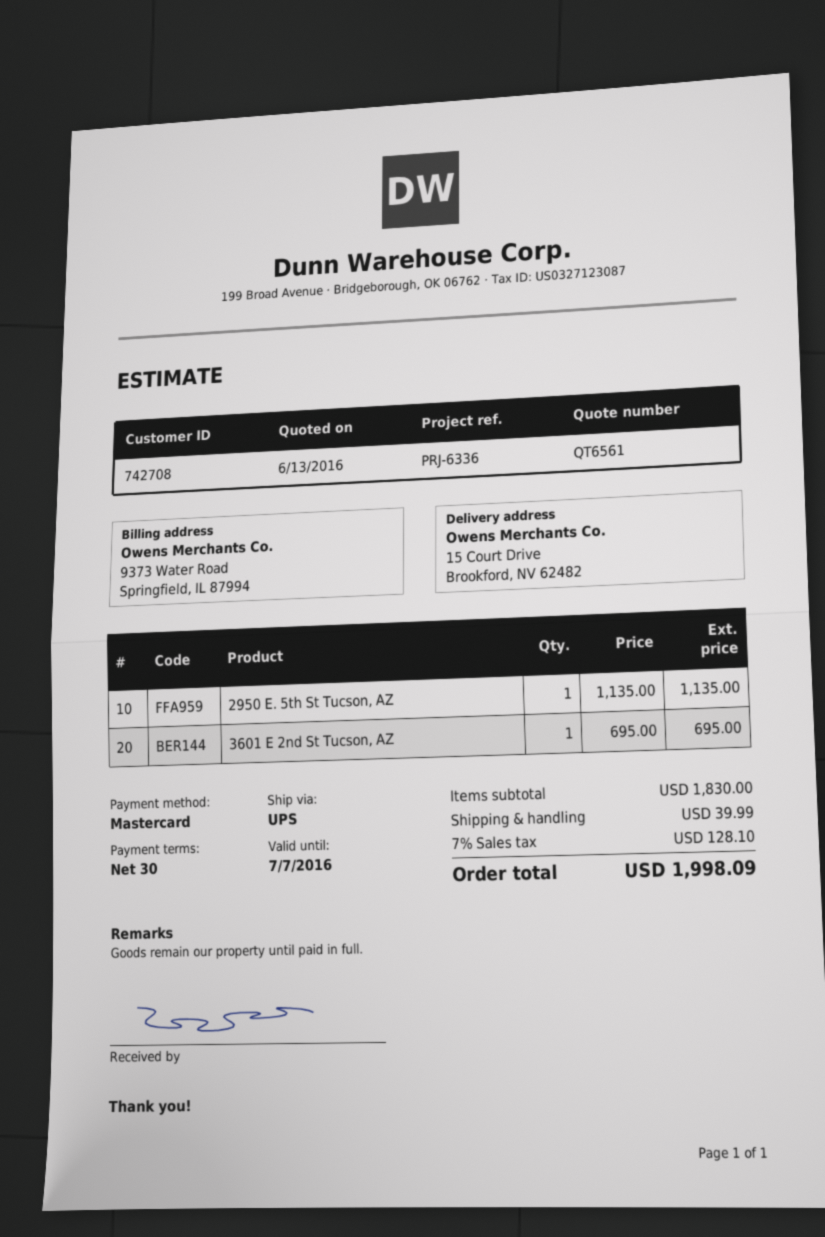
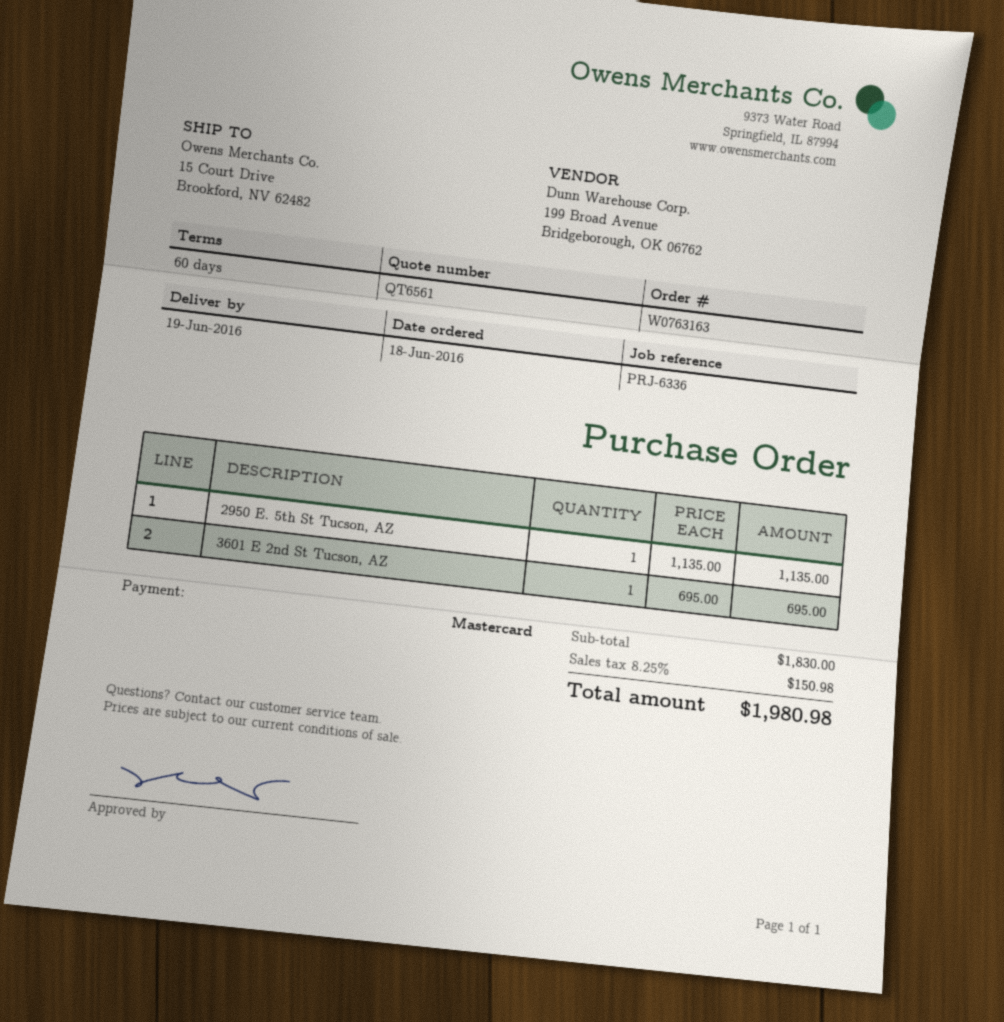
payment terms: 30 days -> 60 days
shipping: 39.99 -> none
tax: 7% = 128.10 -> 8.25% = 150.98
total: 1998.09 -> 1980.98

